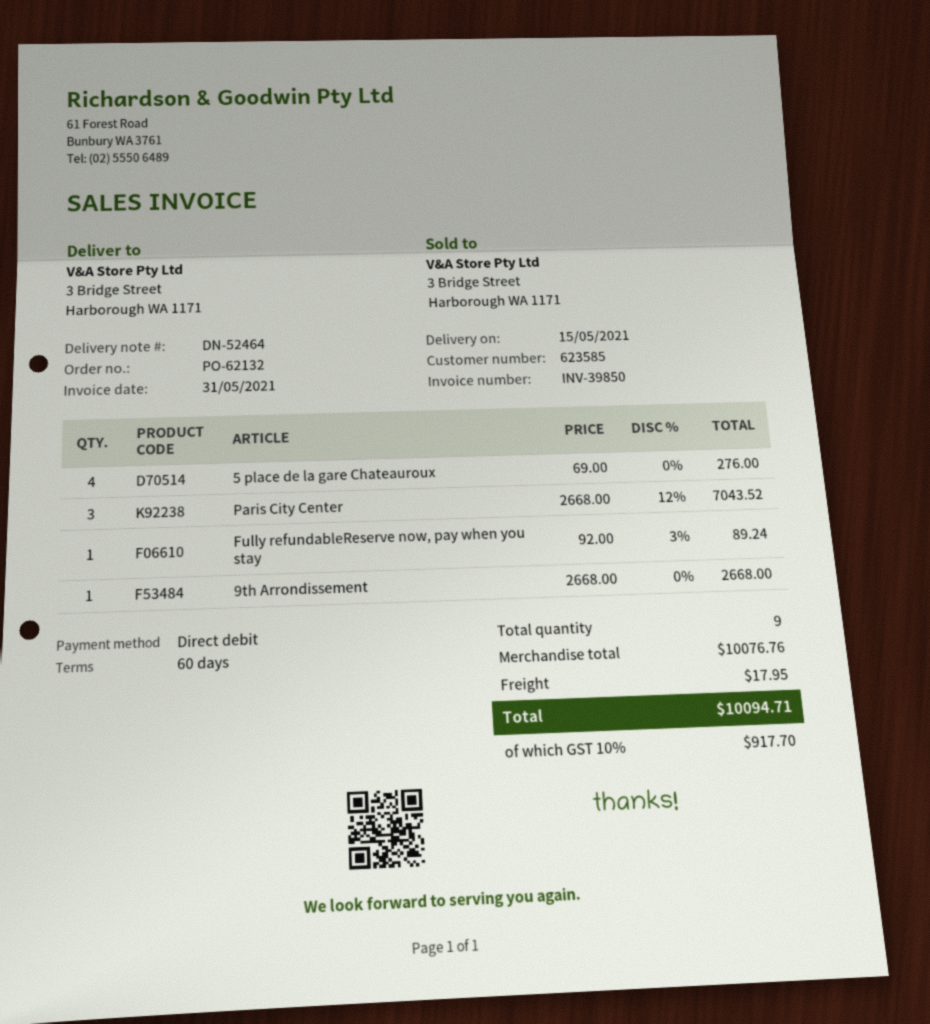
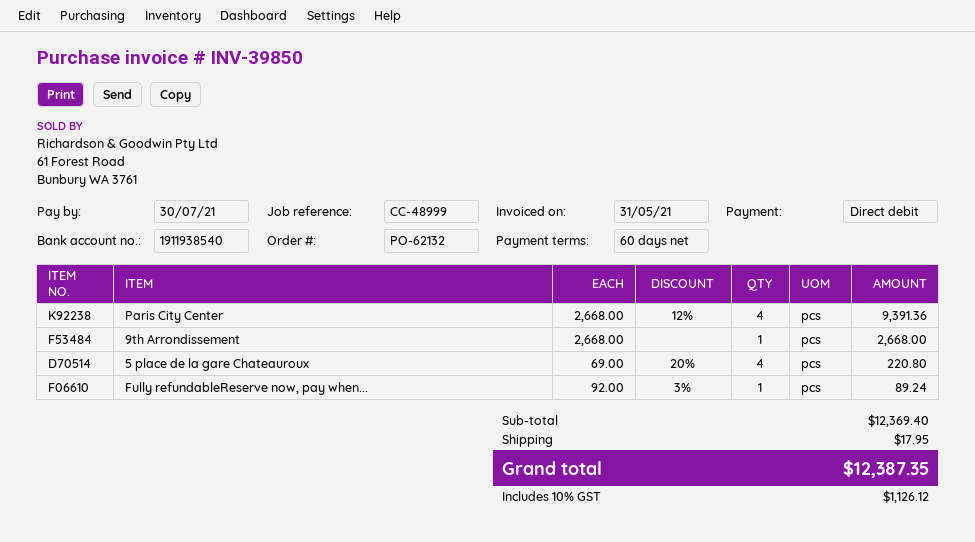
5 place de la gare Chateauroux: 4 x 69.00 = 276.00 -> 4 x 69.00 - 20% = 220.80
Paris City Center: 3 x 2668.00 - 12% = 7043.52 -> 4 x 2668.00 - 12% = 9391.36
subtotal: 10076.76 -> 12369.40
tax: 10% = 917.70 -> 10% = 1126.12
total: 10094.71 -> 12387.35

